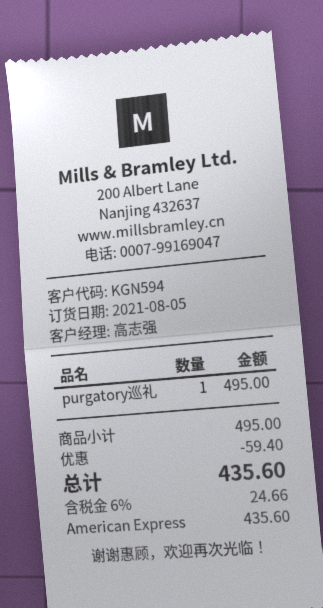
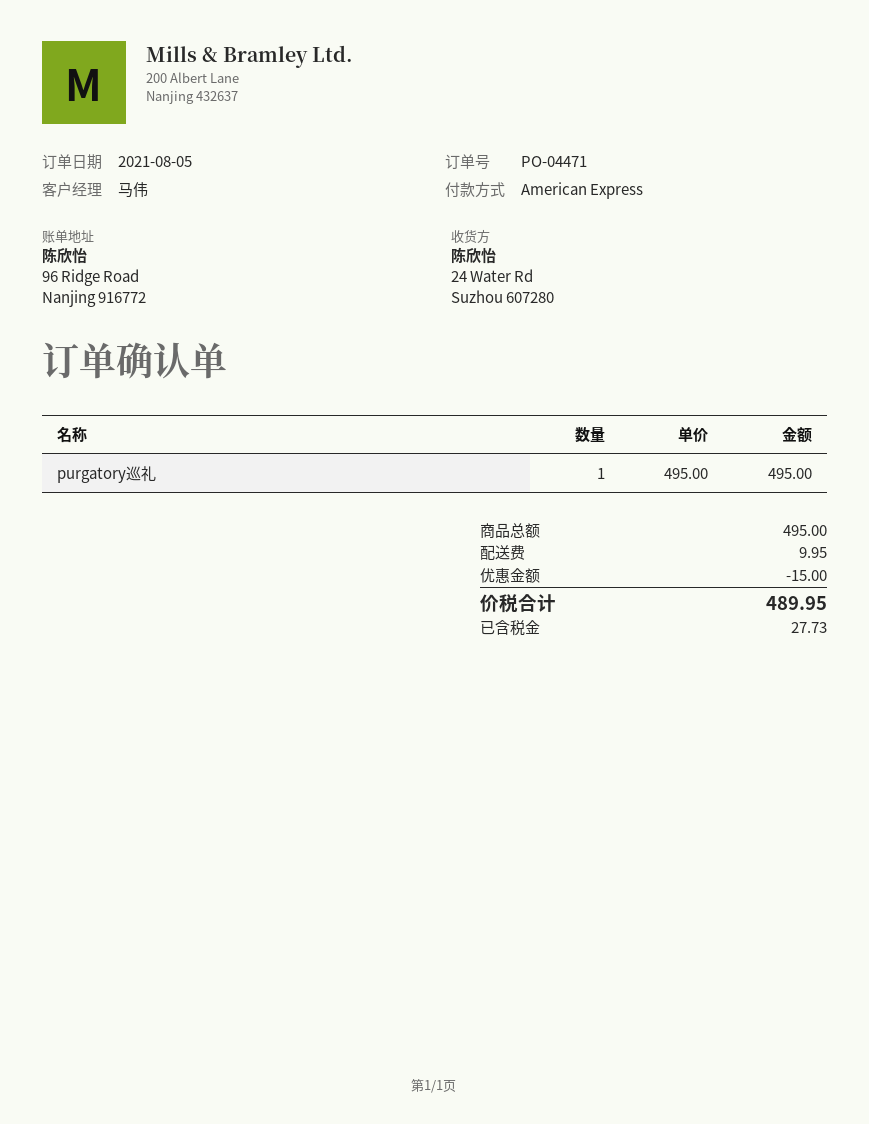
sales rep: 高志强 -> 马伟
discount: 59.40 -> 15.00
shipping: none -> 9.95
tax: 24.66 -> 27.73
total: 435.60 -> 489.95

